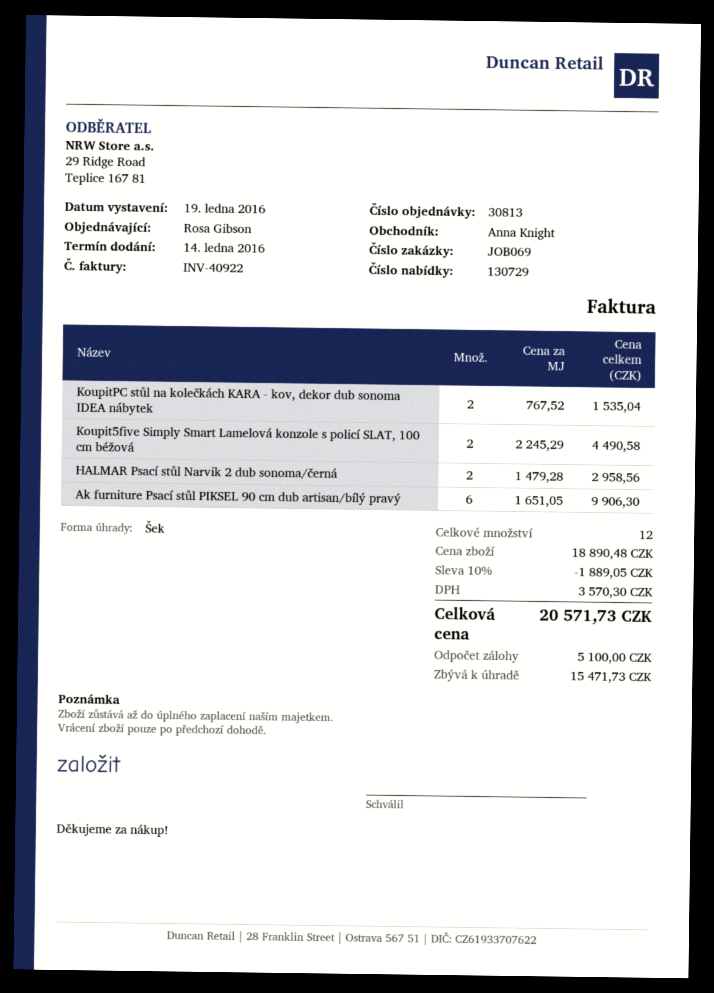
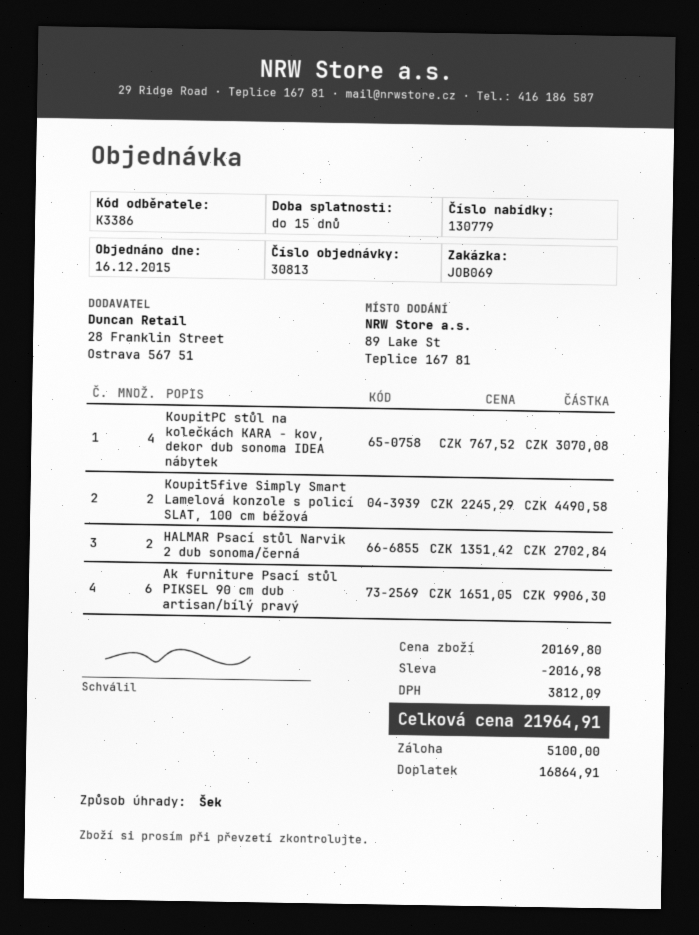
quote number: 130729 -> 130779
KoupitPC stůl na kolečkách KARA - kov, dekor dub sonoma IDEA nábytek: 2 x 767.52 = 1535.04 -> 4 x 767.52 = 3070.08
HALMAR Psací stůl Narvik 2 dub sonoma/černá: 2 x 1479.28 = 2958.56 -> 2 x 1351.42 = 2702.84
subtotal: 18890.48 -> 20169.80
discount: 1889.05 -> 2016.98
tax: 3570.30 -> 3812.09
total: 20571.73 -> 21964.91
balance: 15471.73 -> 16864.91

